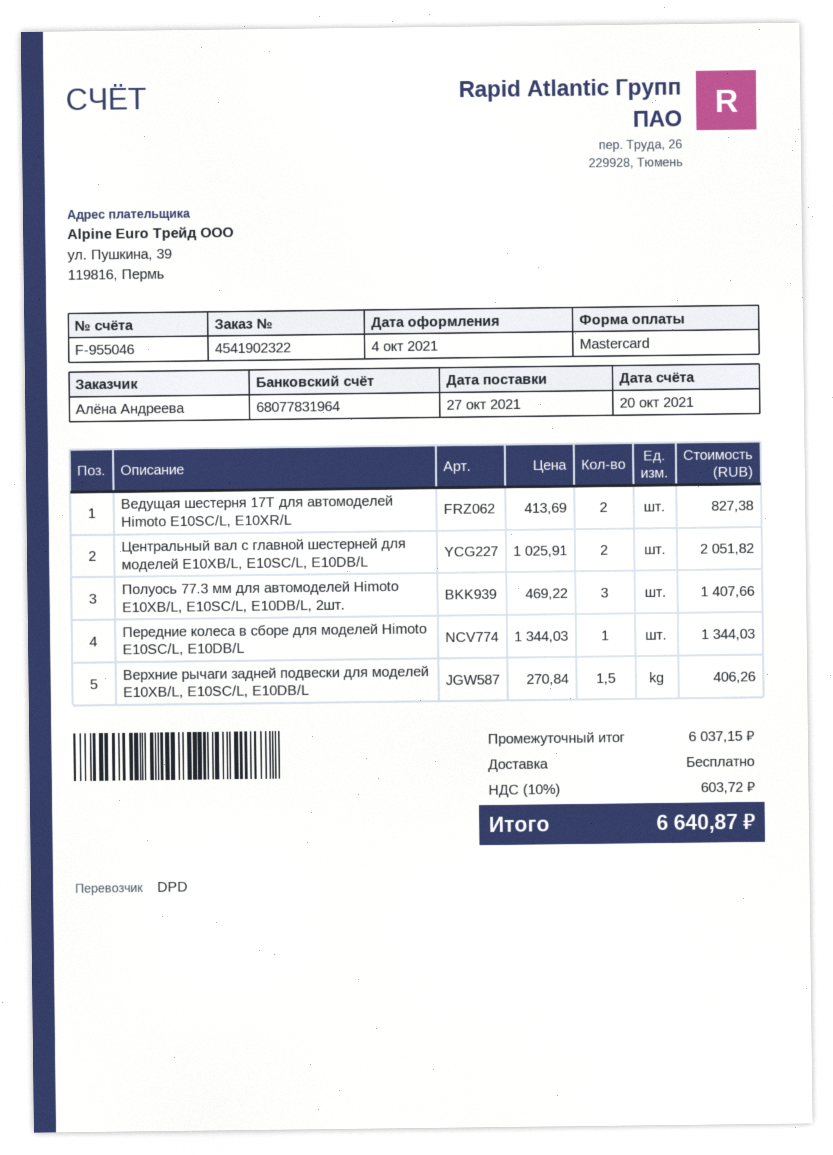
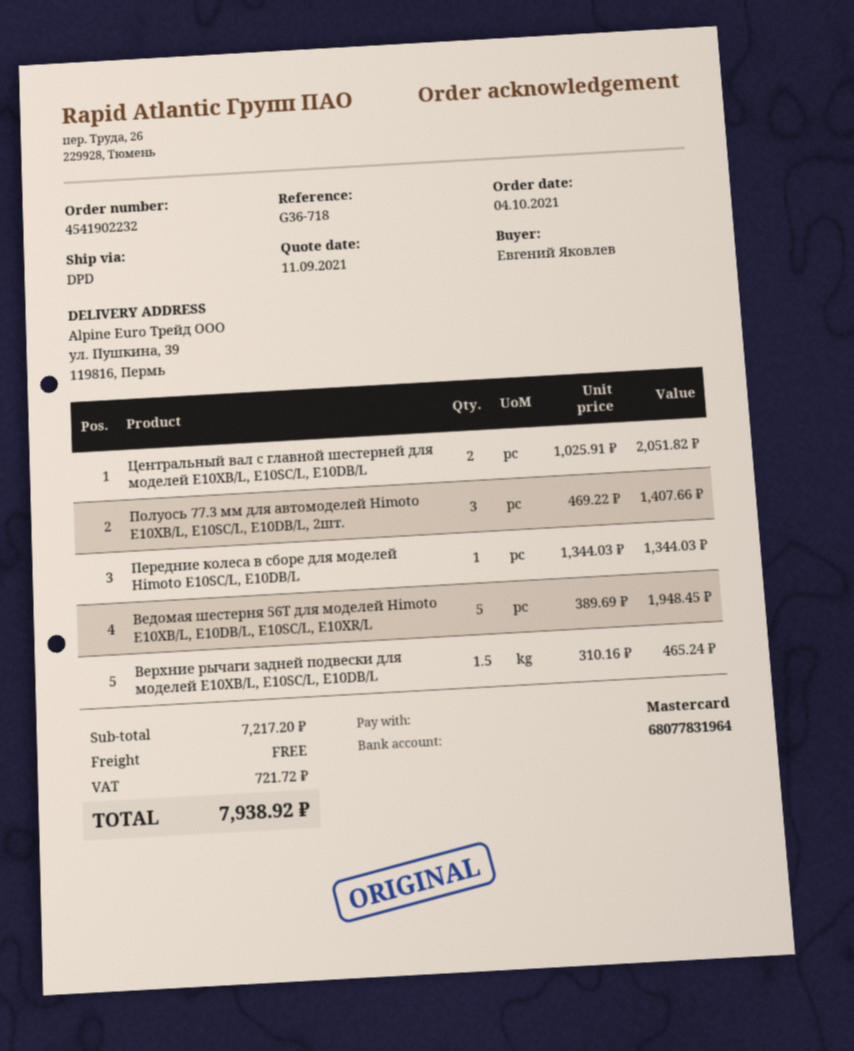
order number: 4541902322 -> 4541902232
ordered by: Алёна Андреева -> Евгений Яковлев
Ведущая шестерня 17T для автомоделей Himoto E10SC/L, E10XR/L: 2 x 413.69 = 827.38 -> none
Верхние рычаги задней подвески для моделей E10XB/L, E10SC/L, E10DB/L: 1.5 x 270.84 = 406.26 -> 1.5 x 310.16 = 465.24
Ведомая шестерня 56T для моделей Himoto E10XB/L, E10DB/L, E10SC/L, E10XR/L: none -> 5 x 389.69 = 1948.45
subtotal: 6037.15 -> 7217.20
tax: 603.72 -> 721.72
total: 6640.87 -> 7938.92

